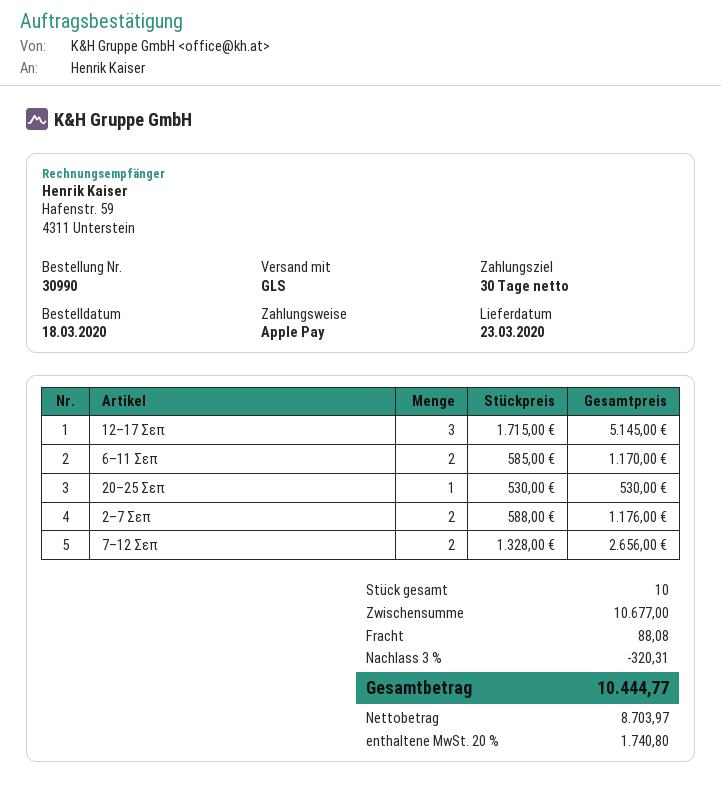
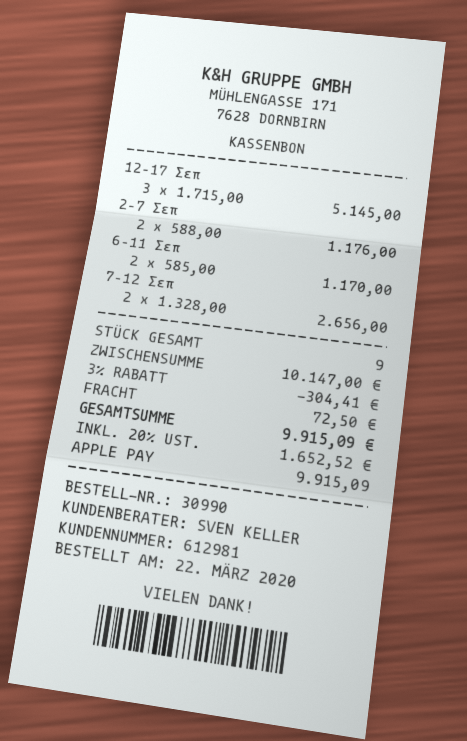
order date: 2020-03-18 -> 2020-03-22
20–25 Σεπ: 1 x 530.00 = 530.00 -> none
total quantity: 10 -> 9
subtotal: 10677.00 -> 10147.00
discount: 3% = 320.31 -> 3% = 304.41
shipping: 88.08 -> 72.50
tax: 20% = 1740.80 -> 20% = 1652.52
total: 10444.77 -> 9915.09

